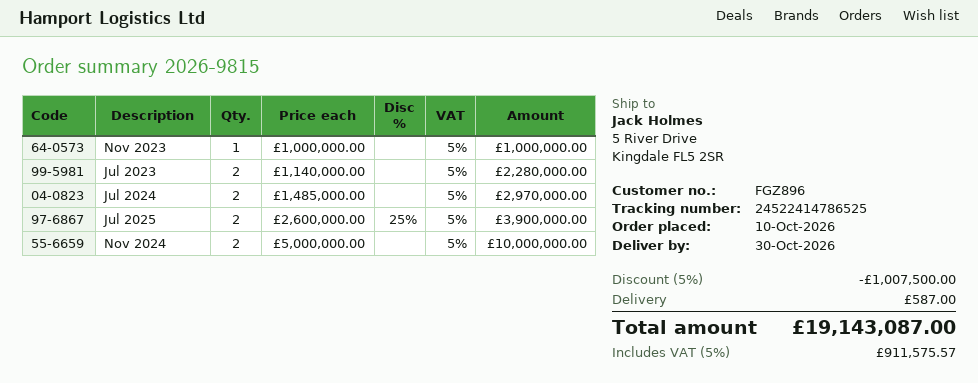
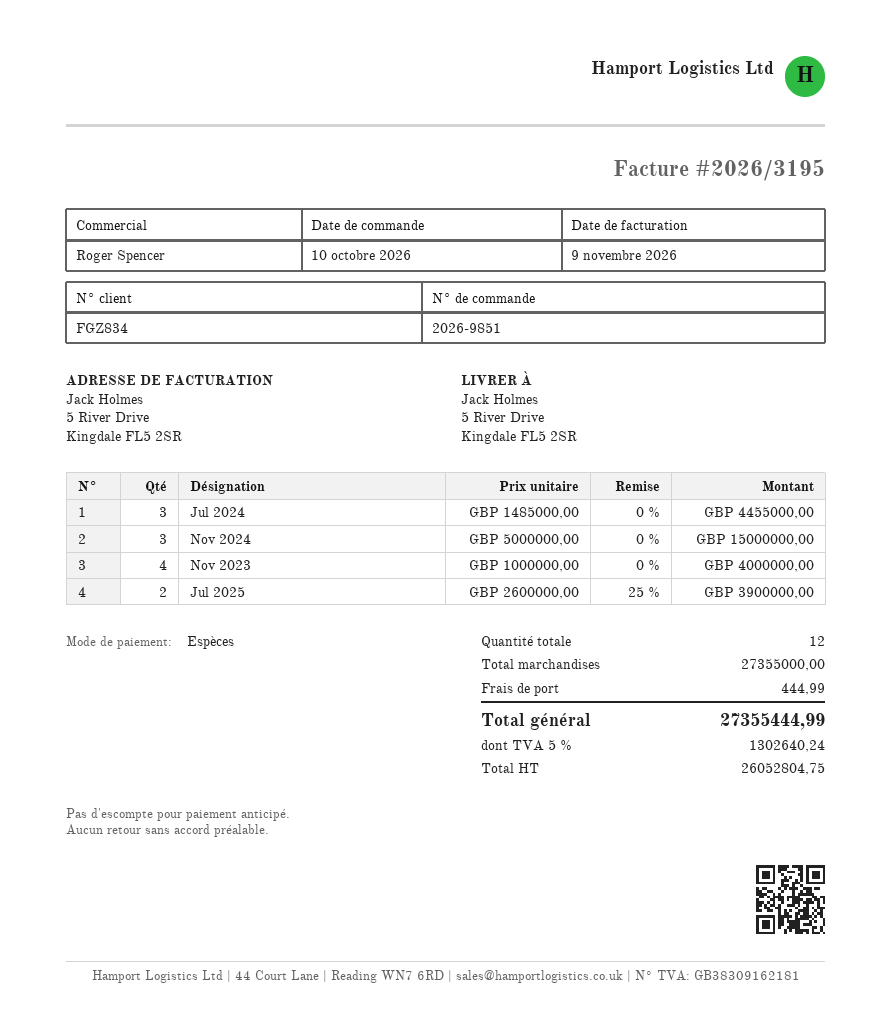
order number: 2026-9815 -> 2026-9851
customer number: FGZ896 -> FGZ834
Nov 2023: 1 x 1000000.00 = 1000000.00 -> 4 x 1000000.00 = 4000000.00
Jul 2023: 2 x 1140000.00 = 2280000.00 -> none
Jul 2024: 2 x 1485000.00 = 2970000.00 -> 3 x 1485000.00 = 4455000.00
Nov 2024: 2 x 5000000.00 = 10000000.00 -> 3 x 5000000.00 = 15000000.00
discount: 5% = 1007500.00 -> none
shipping: 587.00 -> 444.99
tax: 5% = 911575.57 -> 5% = 1302640.24
total: 19143087.00 -> 27355444.99

